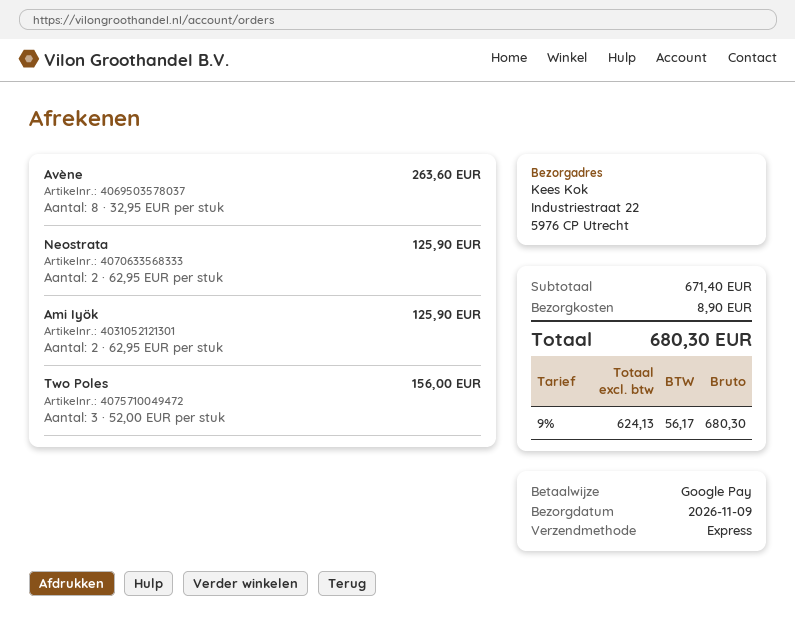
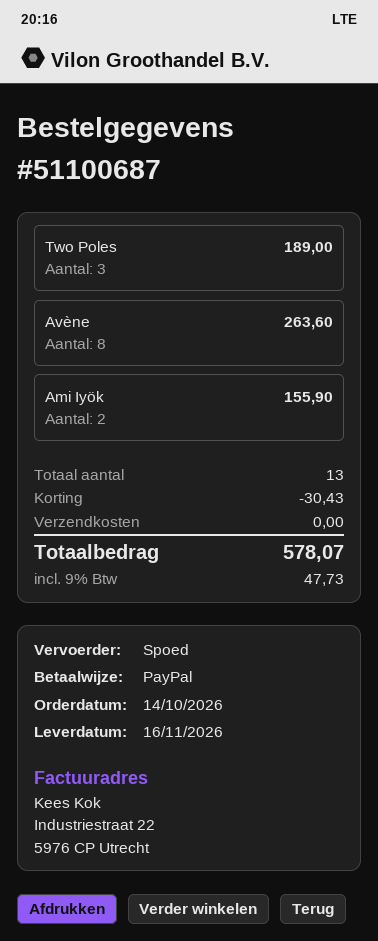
delivery date: 2026-11-09 -> 2026-11-16
payment method: Google Pay -> PayPal
Neostrata: 2 for 125.90 -> none
Ami Iyök: 2 for 125.90 -> 2 for 155.90
Two Poles: 3 for 156.00 -> 3 for 189.00
discount: none -> 30.43
shipping: 8.90 -> 0.00
tax: 9% = 56.17 -> 9% = 47.73
total: 680.30 -> 578.07

